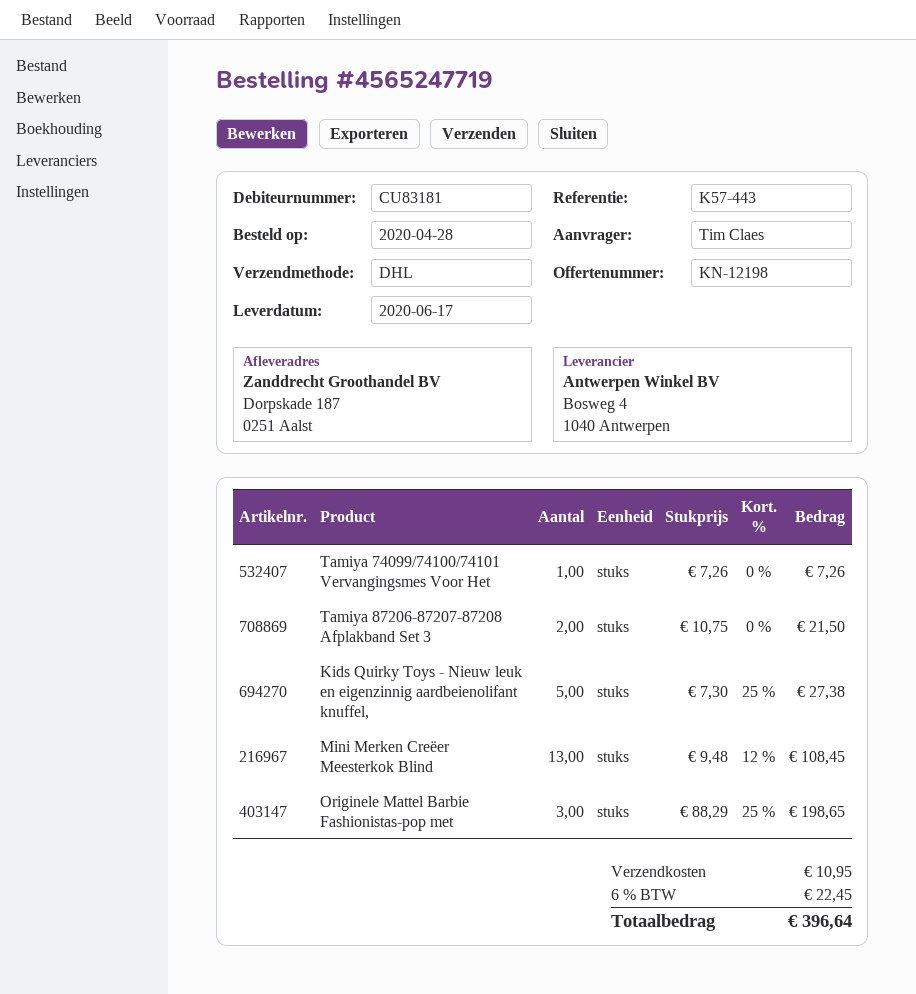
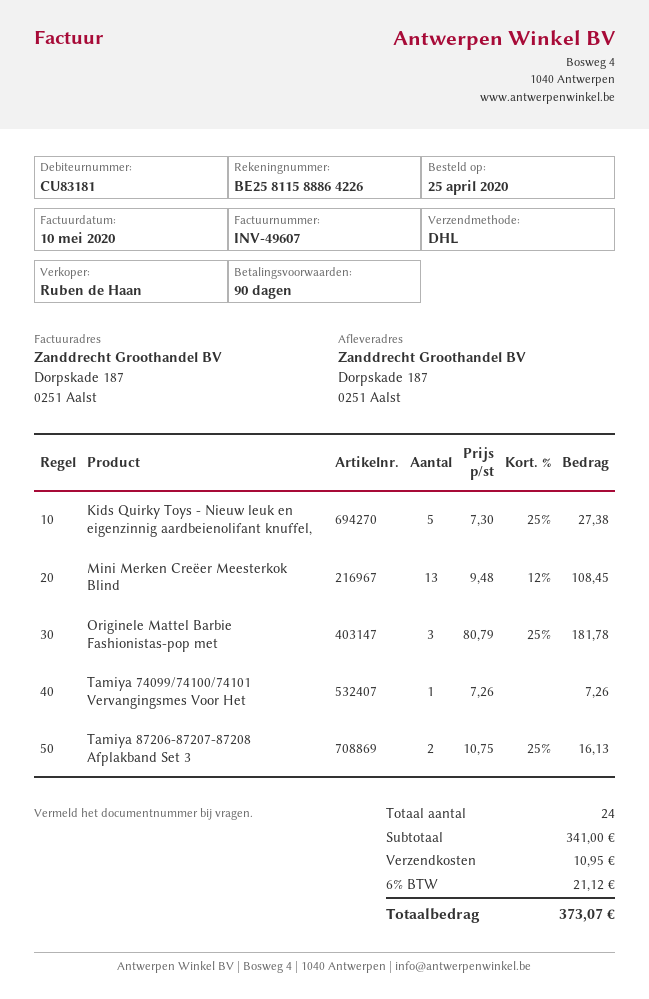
order date: 2020-04-28 -> 2020-04-25
Tamiya 87206-87207-87208 Afplakband Set 3: 2 x 10.75 = 21.50 -> 2 x 10.75 - 25% = 16.13
Originele Mattel Barbie Fashionistas-pop met: 3 x 88.29 - 25% = 198.65 -> 3 x 80.79 - 25% = 181.78
tax: 6% = 22.45 -> 6% = 21.12
total: 396.64 -> 373.07

